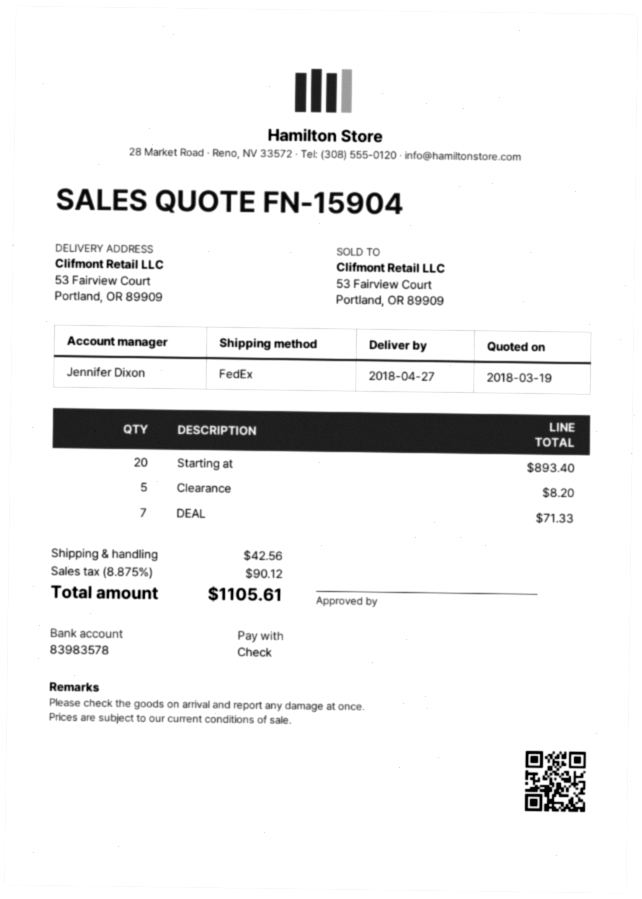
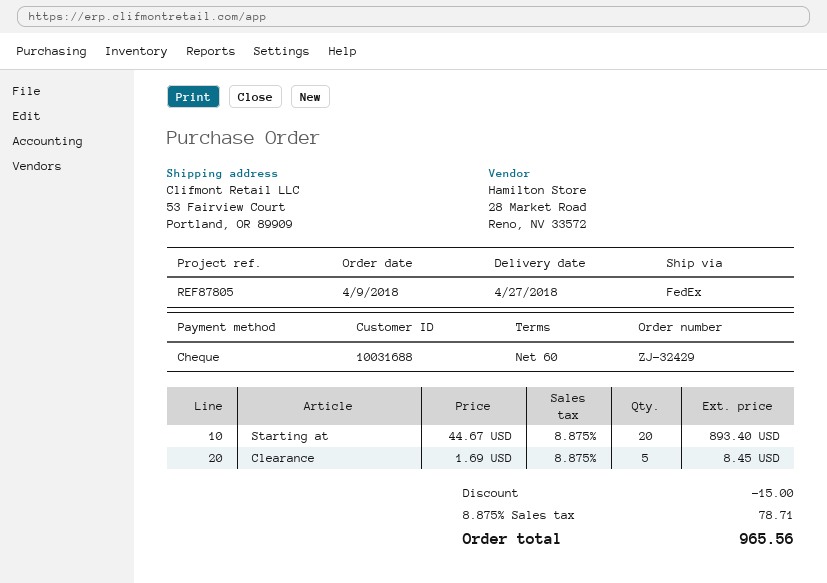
Clearance: 5 for 8.20 -> 5 for 8.45
DEAL: 7 for 71.33 -> none
discount: none -> 15.00
shipping: 42.56 -> none
tax: 8.875% = 90.12 -> 8.875% = 78.71
total: 1105.61 -> 965.56

